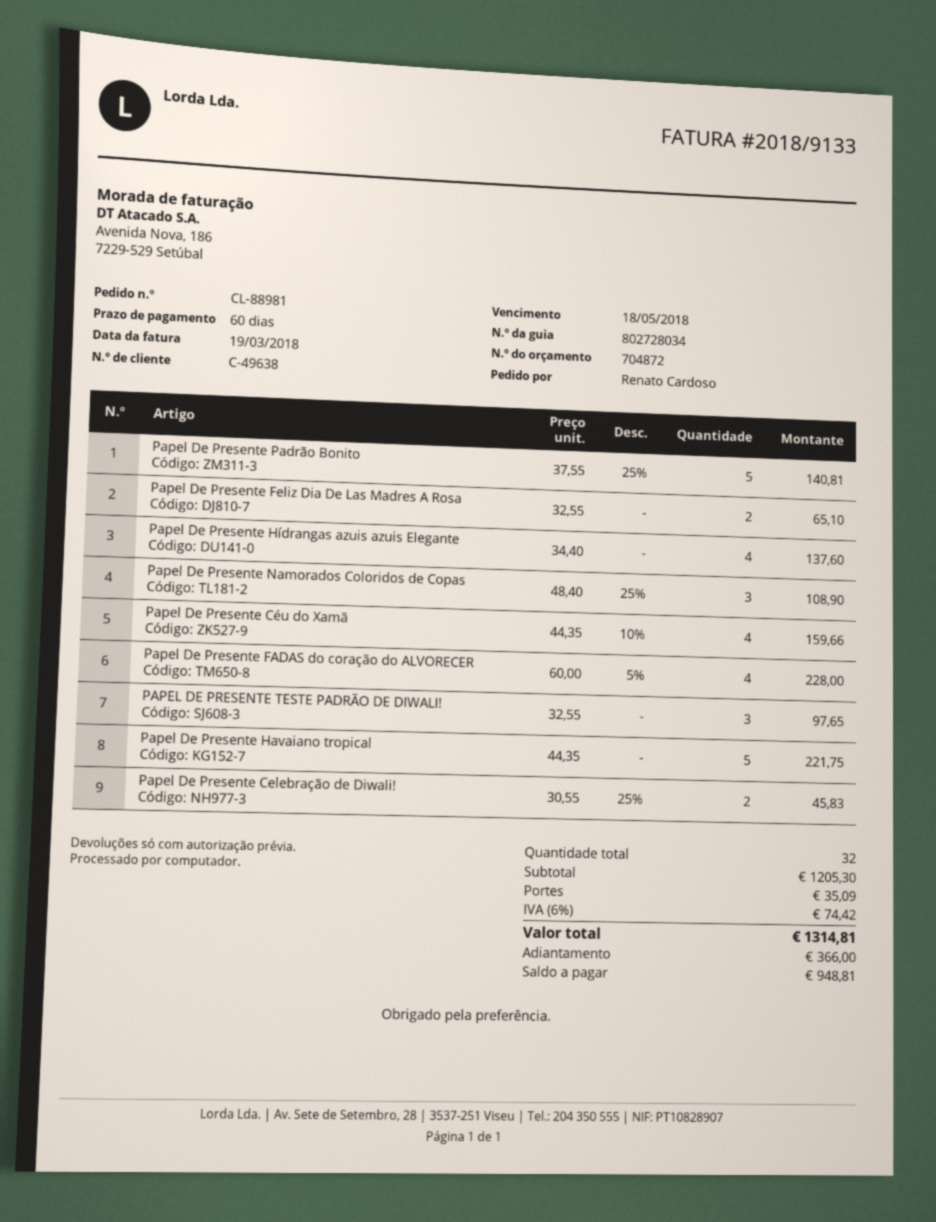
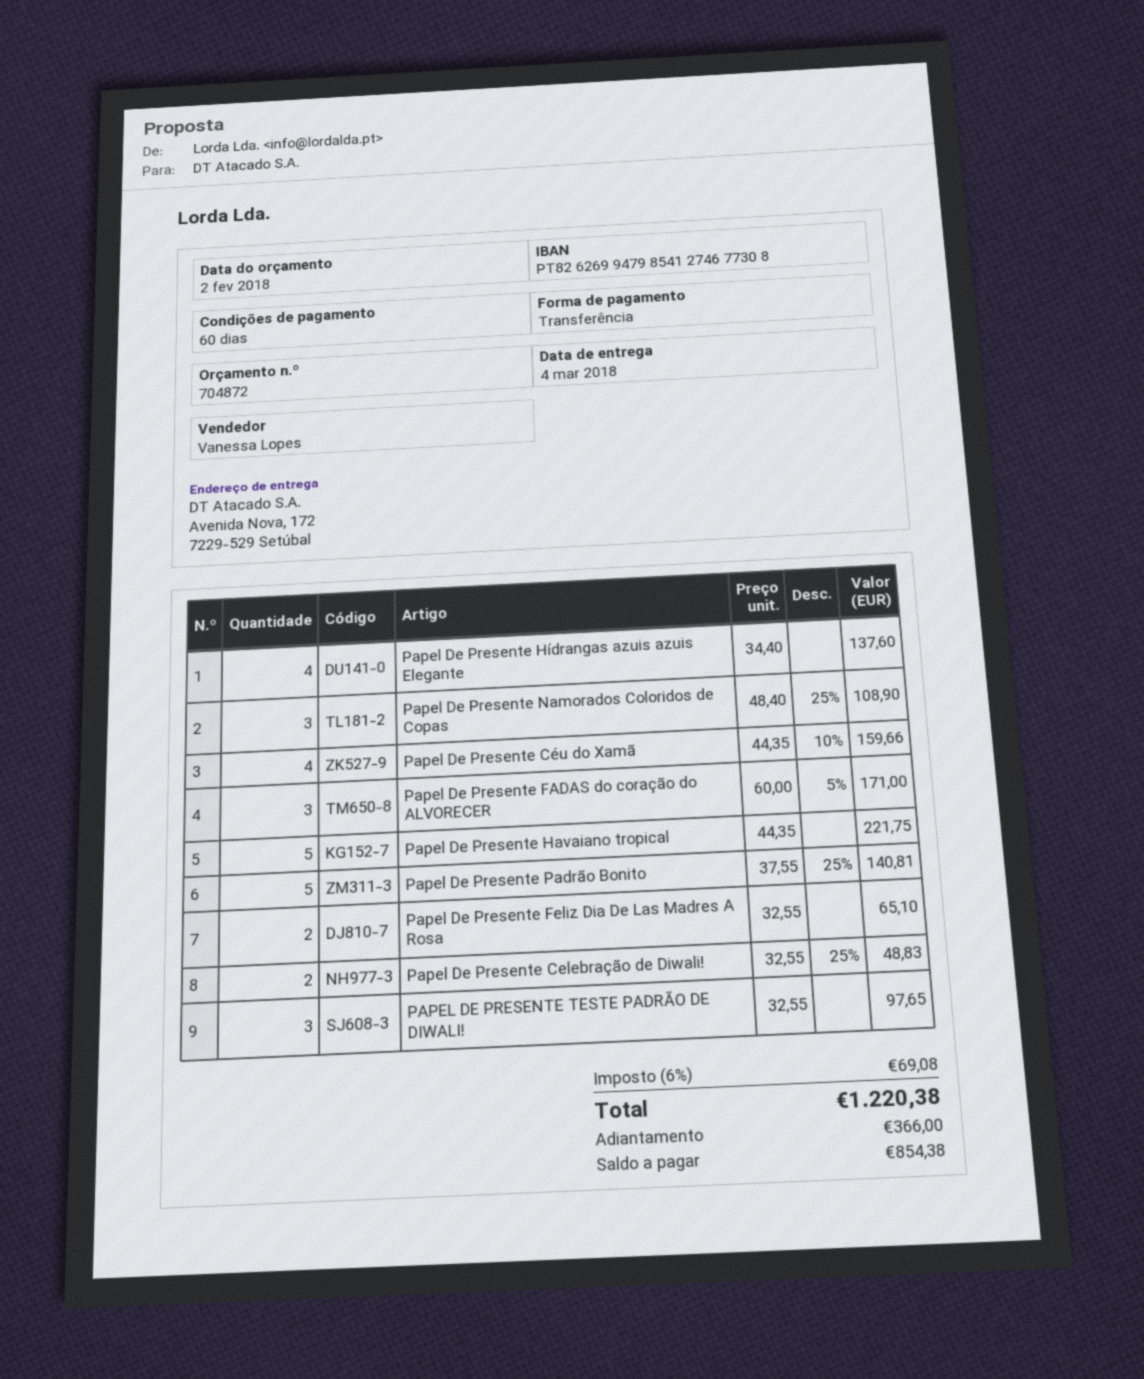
Papel De Presente FADAS do coração do ALVORECER: 4 x 60.00 - 5% = 228.00 -> 3 x 60.00 - 5% = 171.00
Papel De Presente Celebração de Diwali!: 2 x 30.55 - 25% = 45.83 -> 2 x 32.55 - 25% = 48.83
shipping: 35.09 -> none
tax: 6% = 74.42 -> 6% = 69.08
total: 1314.81 -> 1220.38
balance: 948.81 -> 854.38

